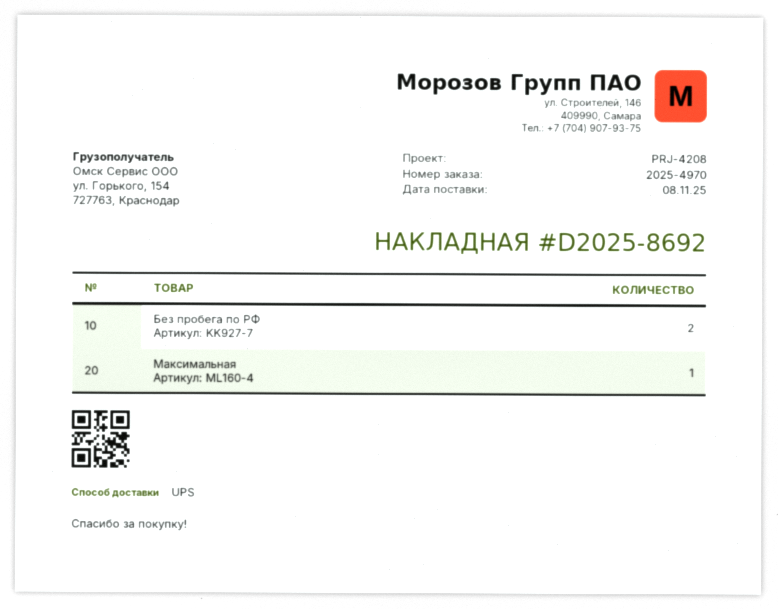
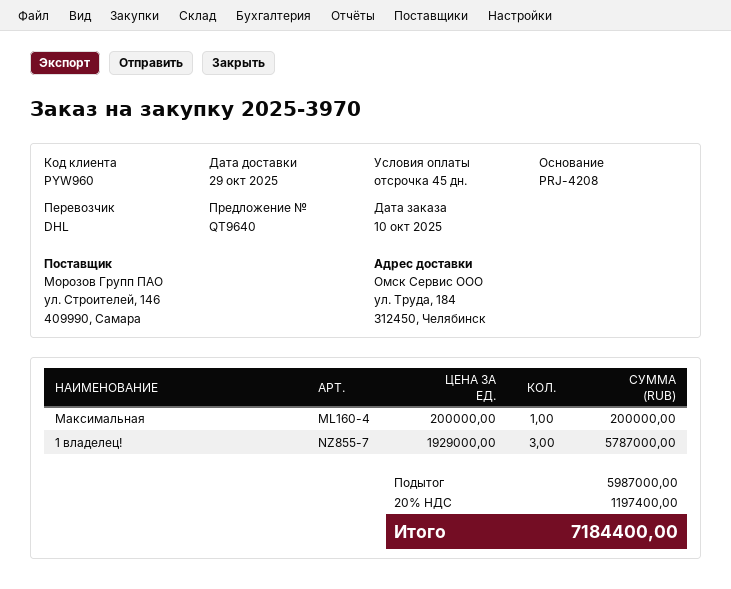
order number: 2025-4970 -> 2025-3970
delivery date: 2025-11-08 -> 2025-10-29
shipping method: UPS -> DHL
ship to: ул. Горького, 154, 727763, Краснодар -> ул. Труда, 184, 312450, Челябинск
Без пробега по РФ: 2 -> none
1 владелец!: none -> 3

